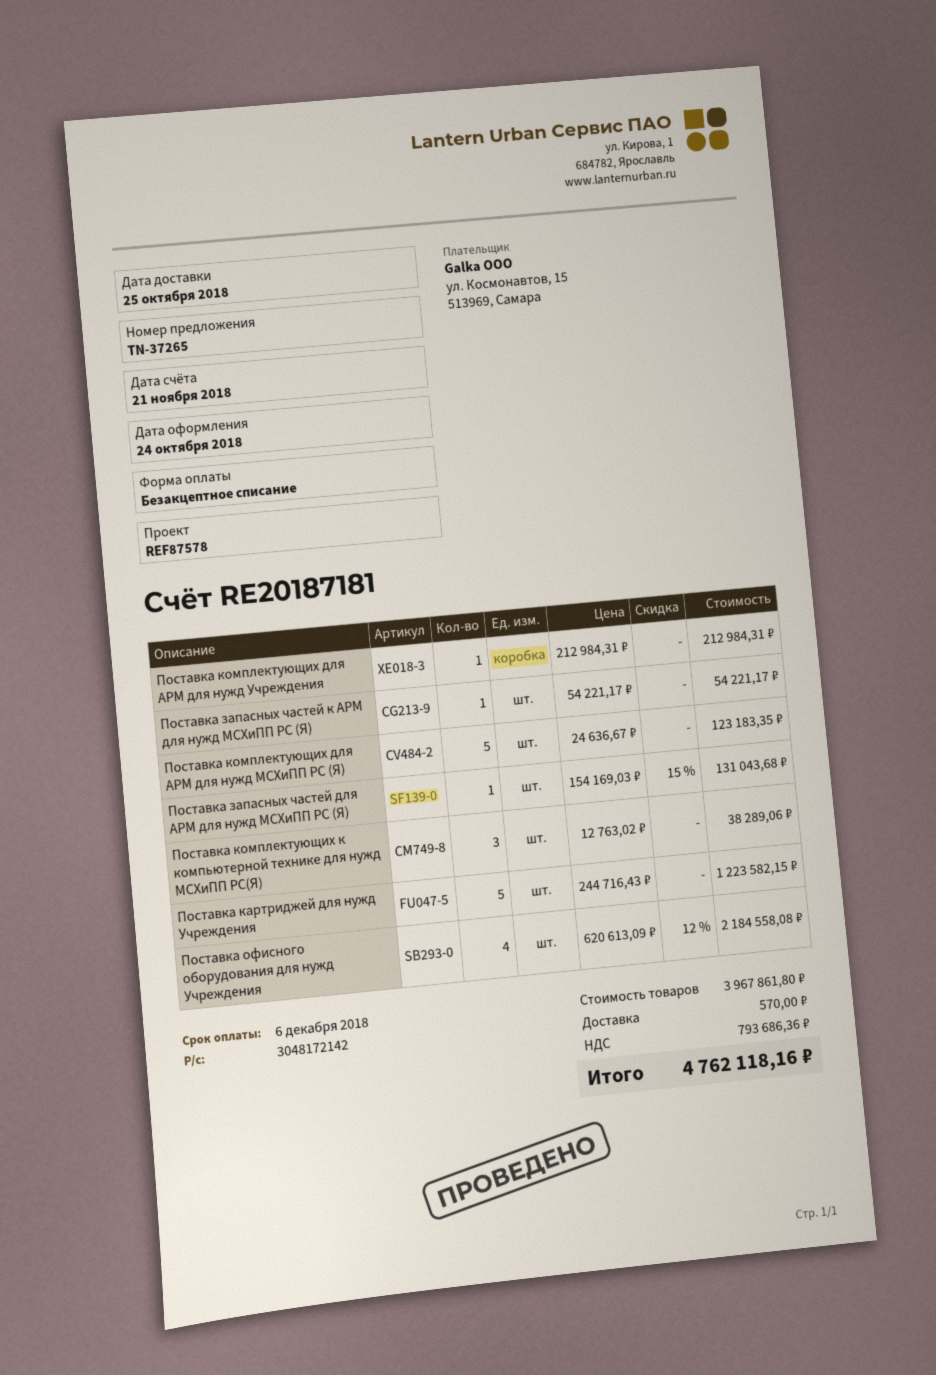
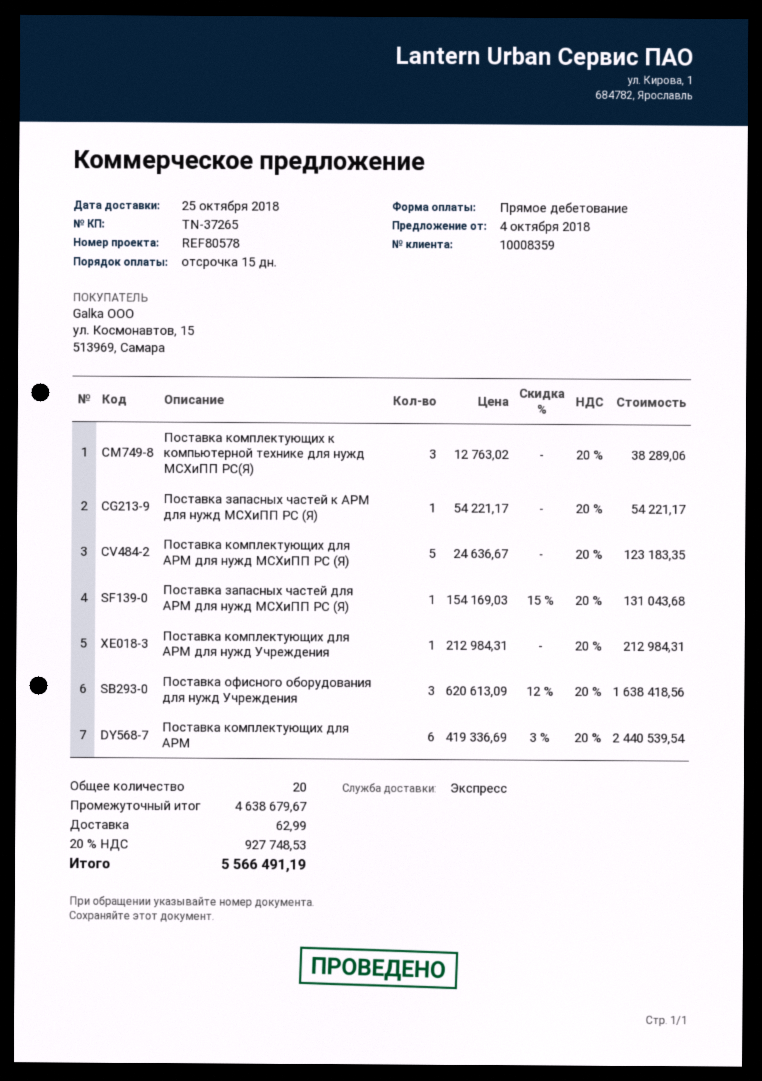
reference: REF87578 -> REF80578
Поставка картриджей для нужд Учреждения: 5 x 244716.43 = 1223582.15 -> none
Поставка офисного оборудования для нужд Учреждения: 4 x 620613.09 - 12% = 2184558.08 -> 3 x 620613.09 - 12% = 1638418.56
Поставка комплектующих для АРМ: none -> 6 x 419336.69 - 3% = 2440539.54
subtotal: 3967861.80 -> 4638679.67
shipping: 570.00 -> 62.99
tax: 793686.36 -> 927748.53
total: 4762118.16 -> 5566491.19

